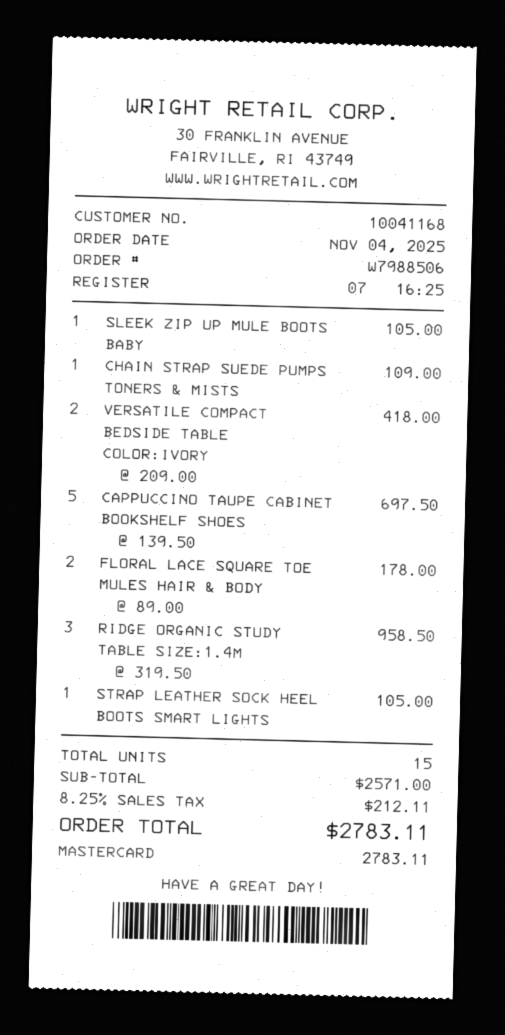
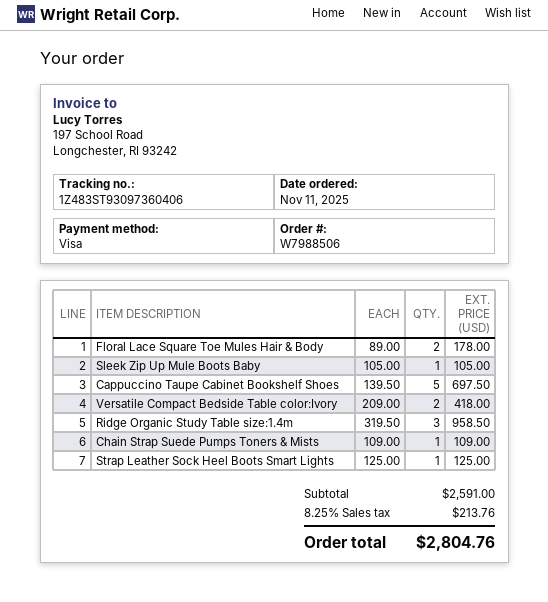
order date: 2025-11-04 -> 2025-11-11
payment method: Mastercard -> Visa
STRAP LEATHER SOCK HEEL BOOTS SMART LIGHTS: 1 x 105.00 = 105.00 -> 1 x 125.00 = 125.00
subtotal: 2571.00 -> 2591.00
tax: 8.25% = 212.11 -> 8.25% = 213.76
total: 2783.11 -> 2804.76

